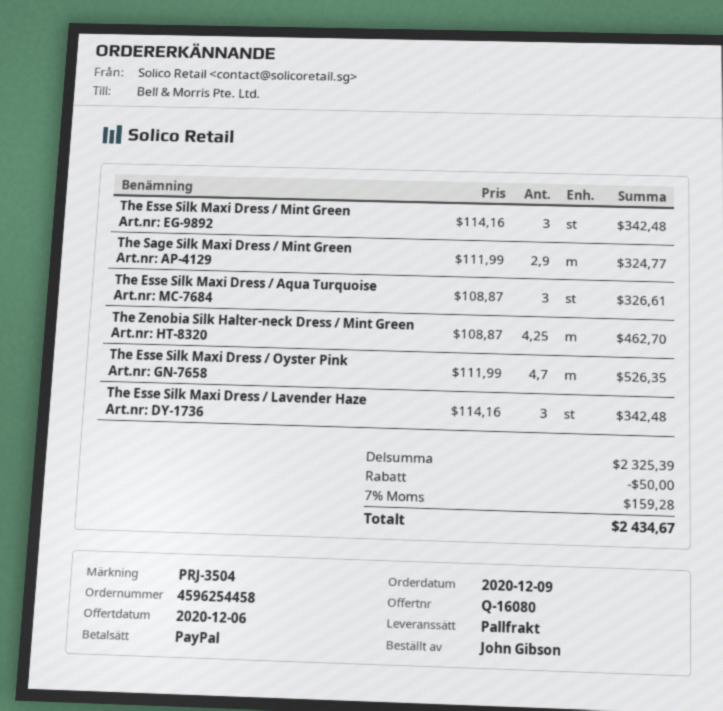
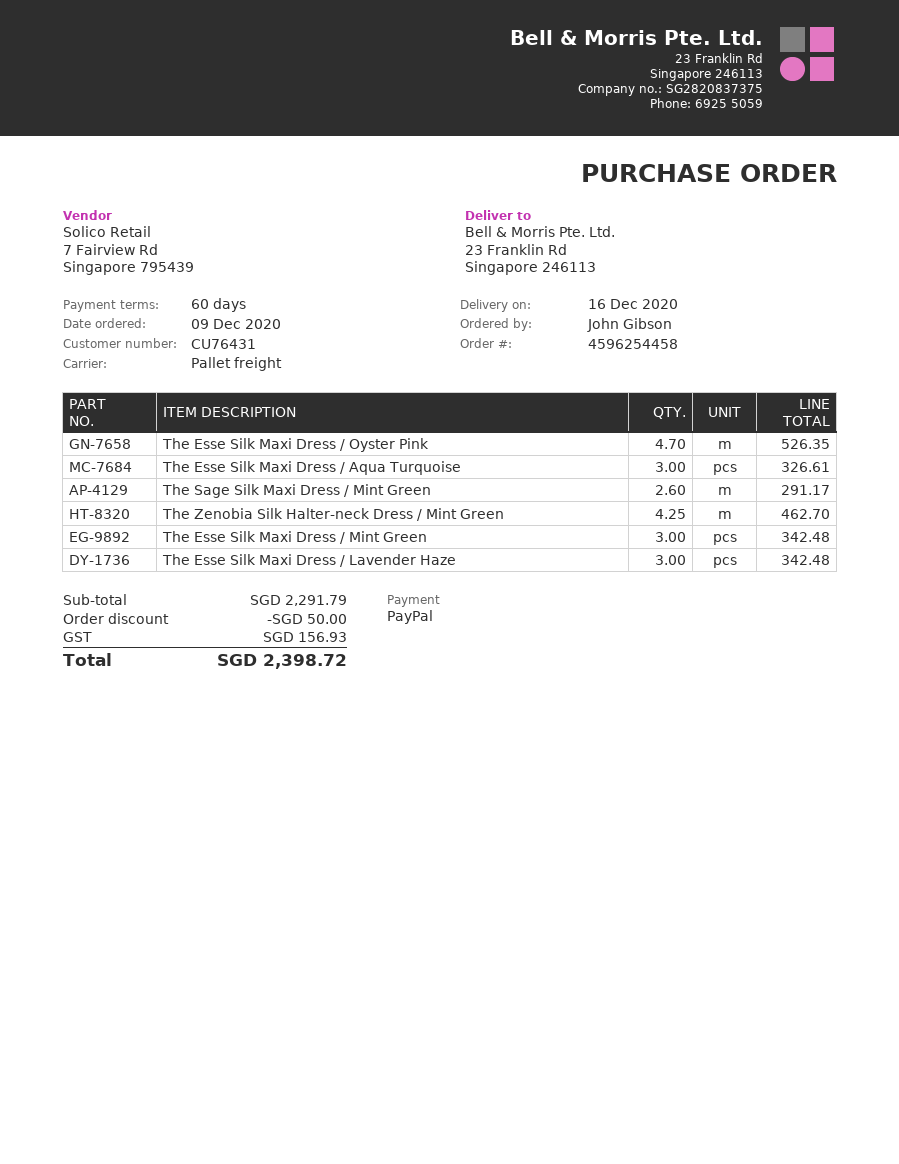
The Sage Silk Maxi Dress / Mint Green: 2.9 for 324.77 -> 2.6 for 291.17
subtotal: 2325.39 -> 2291.79
tax: 159.28 -> 156.93
total: 2434.67 -> 2398.72

